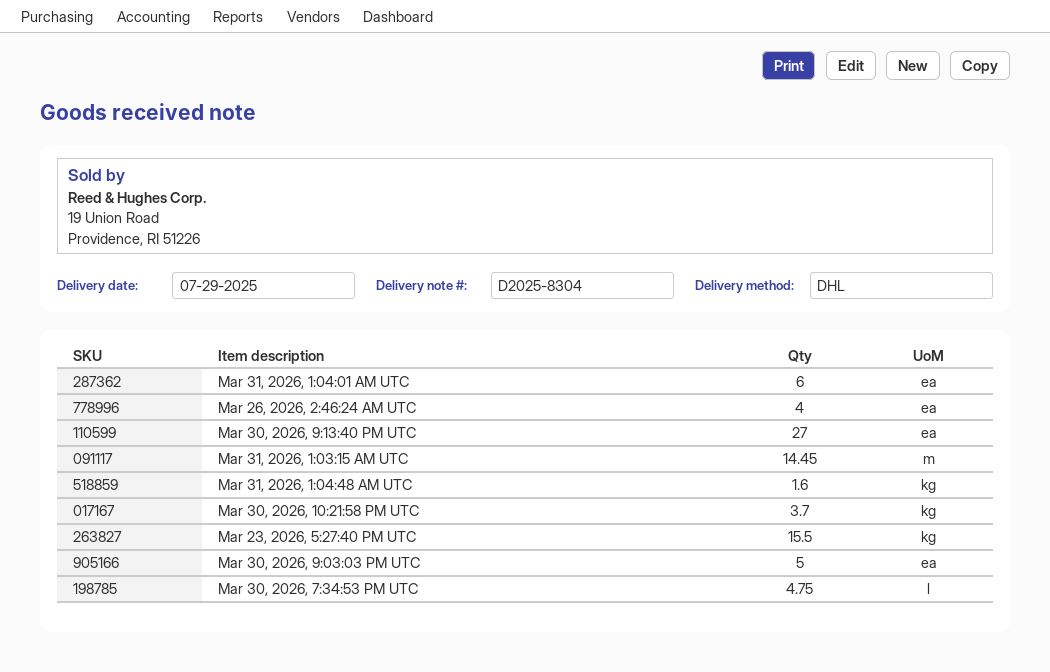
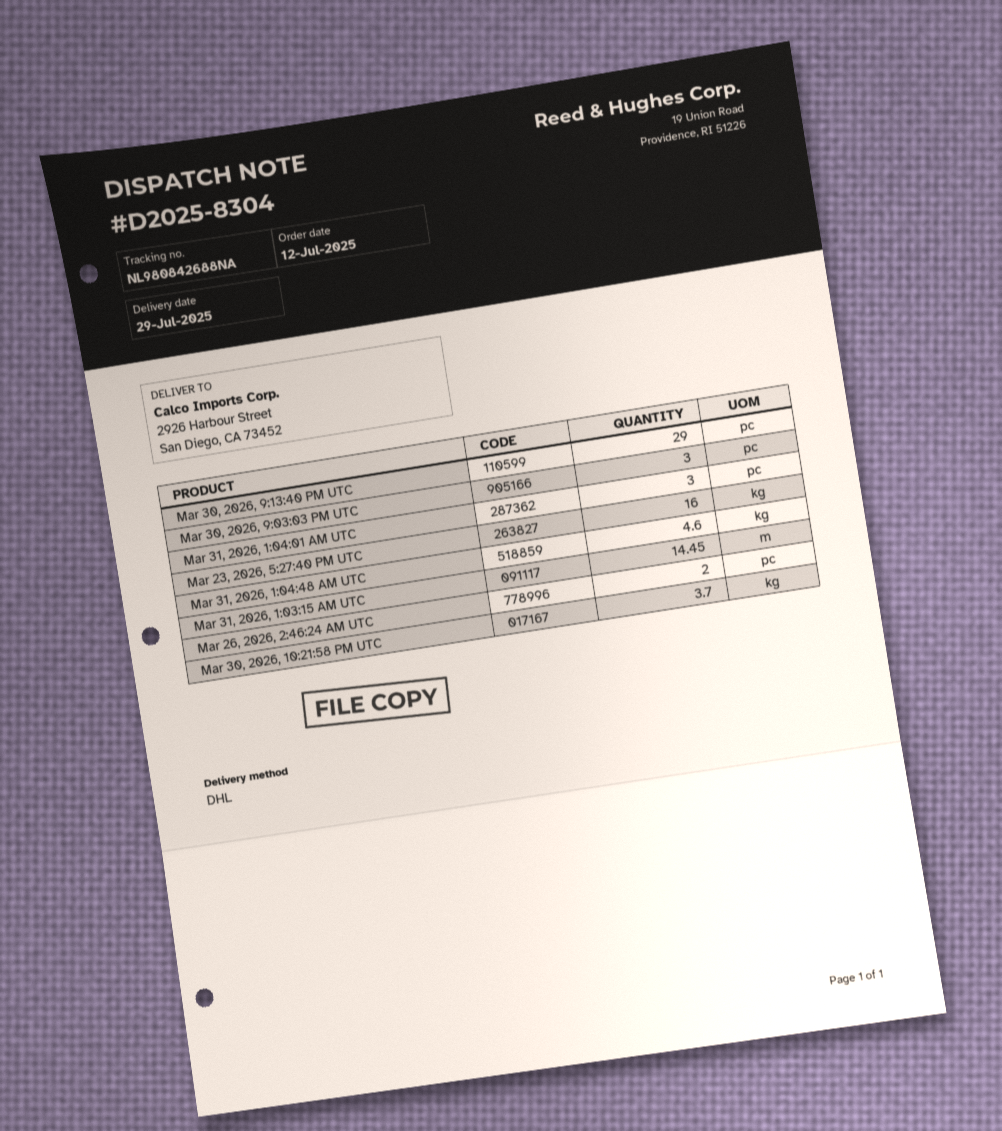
Mar 31, 2026, 1:04:01 AM UTC: 6 -> 3
Mar 26, 2026, 2:46:24 AM UTC: 4 -> 2
Mar 30, 2026, 9:13:40 PM UTC: 27 -> 29
Mar 31, 2026, 1:04:48 AM UTC: 1.6 -> 4.6
Mar 23, 2026, 5:27:40 PM UTC: 15.5 -> 16
Mar 30, 2026, 9:03:03 PM UTC: 5 -> 3
Mar 30, 2026, 7:34:53 PM UTC: 4.75 -> none

